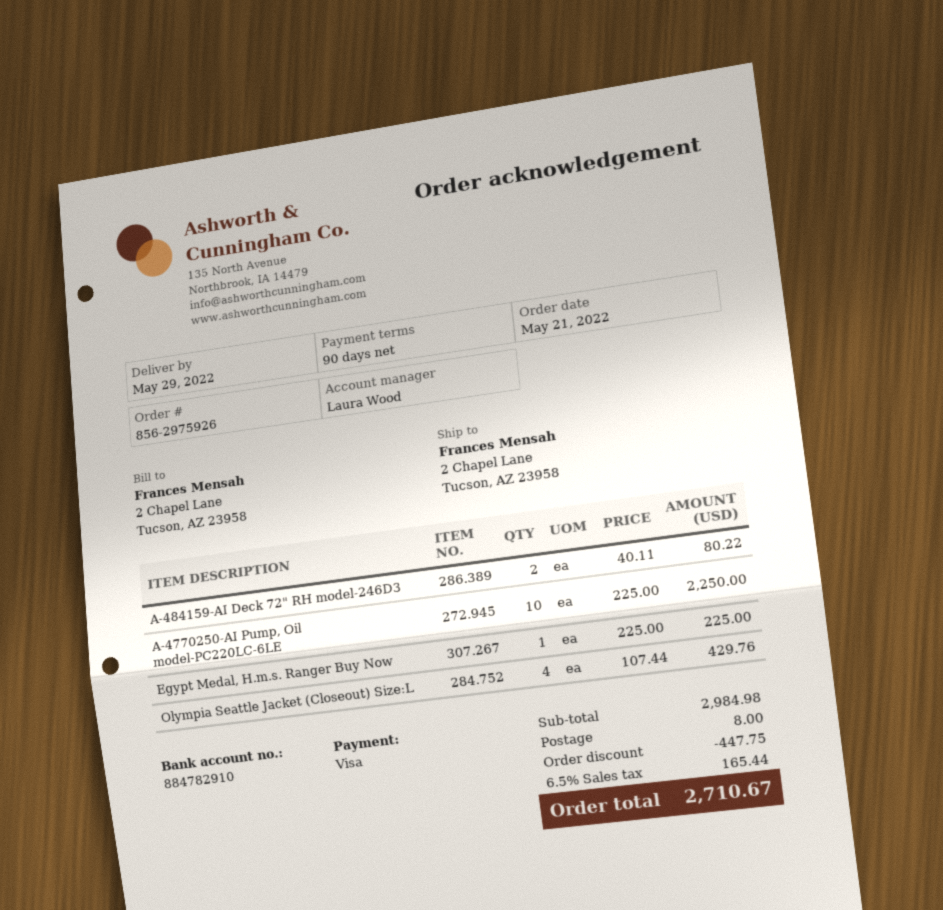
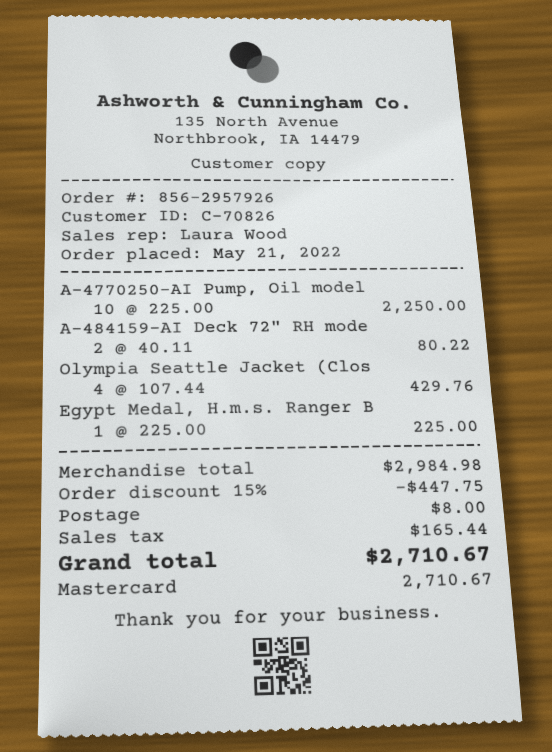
order number: 856-2975926 -> 856-2957926
payment method: Visa -> Mastercard

